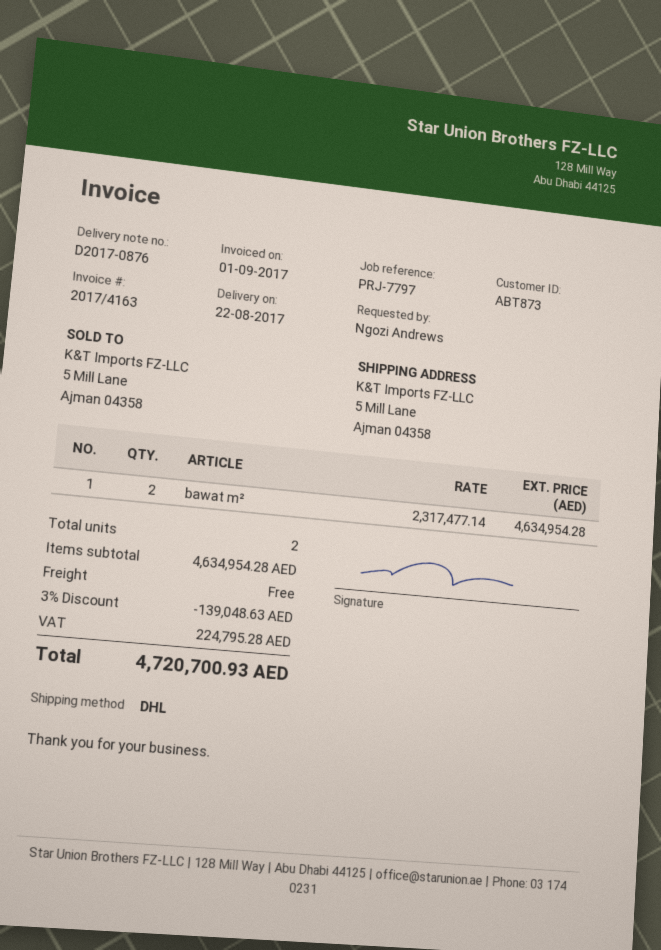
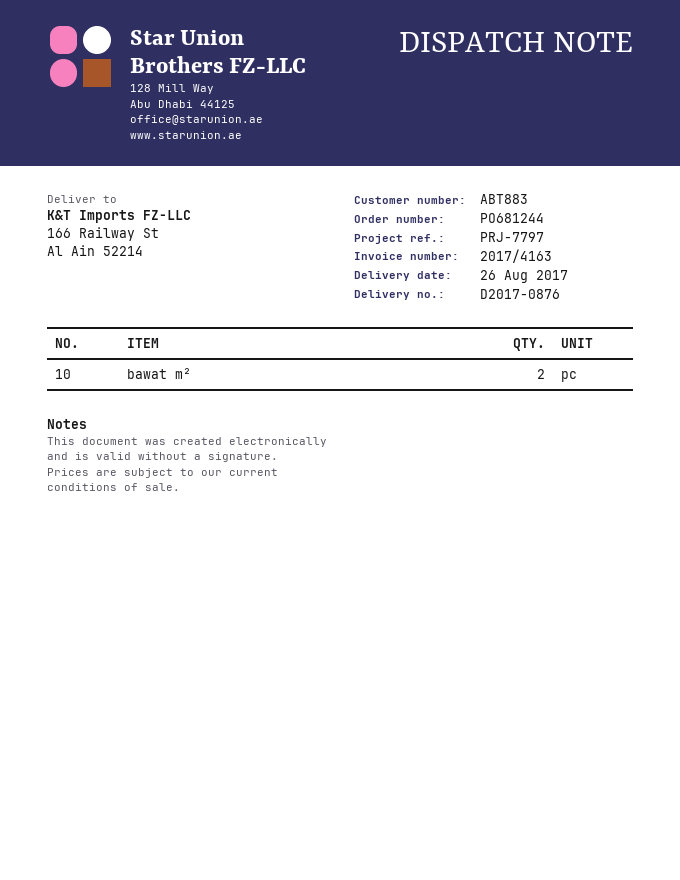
delivery date: 2017-08-22 -> 2017-08-26
customer number: ABT873 -> ABT883
ship to: 5 Mill Lane, Ajman 04358 -> 166 Railway St, Al Ain 52214

